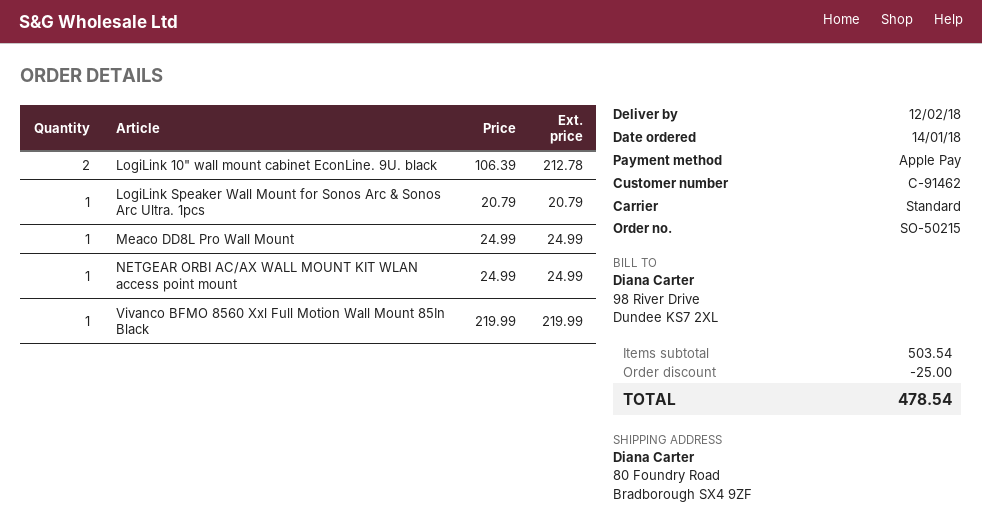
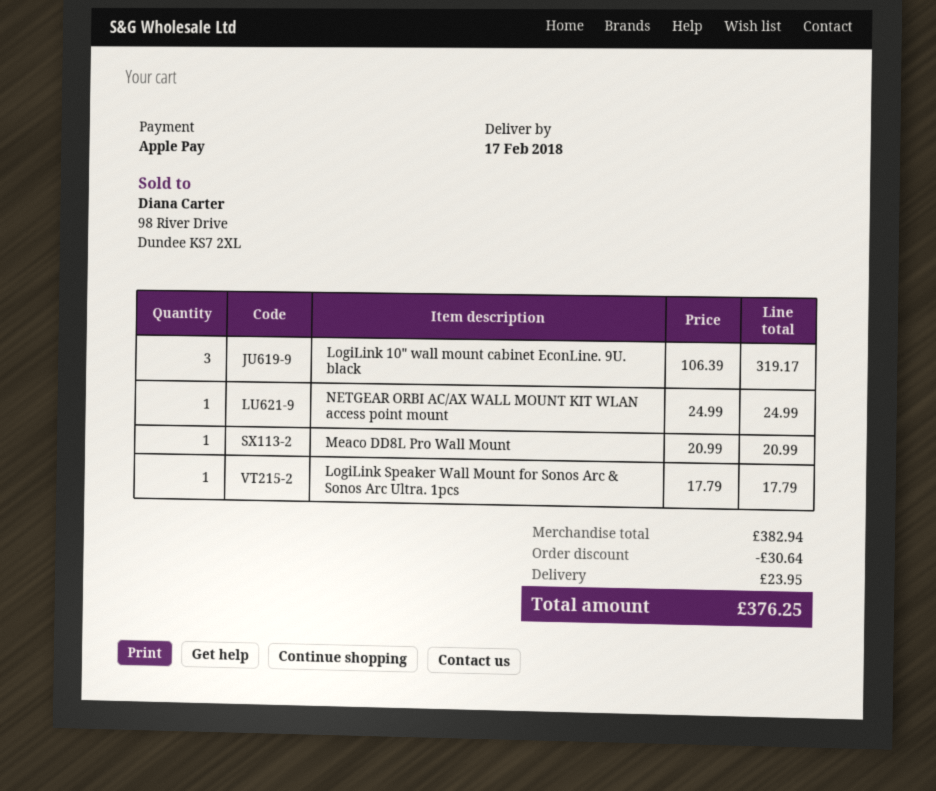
delivery date: 2018-02-12 -> 2018-02-17
LogiLink 10" wall mount cabinet EconLine. 9U. black: 2 x 106.39 = 212.78 -> 3 x 106.39 = 319.17
LogiLink Speaker Wall Mount for Sonos Arc & Sonos Arc Ultra. 1pcs: 1 x 20.79 = 20.79 -> 1 x 17.79 = 17.79
Meaco DD8L Pro Wall Mount: 1 x 24.99 = 24.99 -> 1 x 20.99 = 20.99
Vivanco BFMO 8560 Xxl Full Motion Wall Mount 85In Black: 1 x 219.99 = 219.99 -> none
subtotal: 503.54 -> 382.94
discount: 25.00 -> 30.64
shipping: none -> 23.95
total: 478.54 -> 376.25

